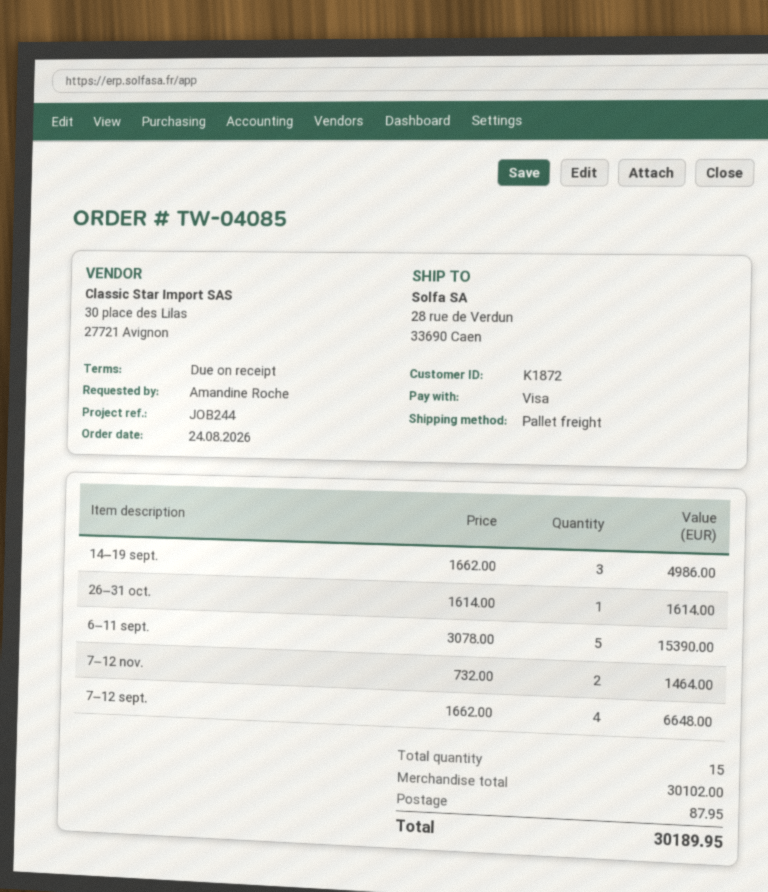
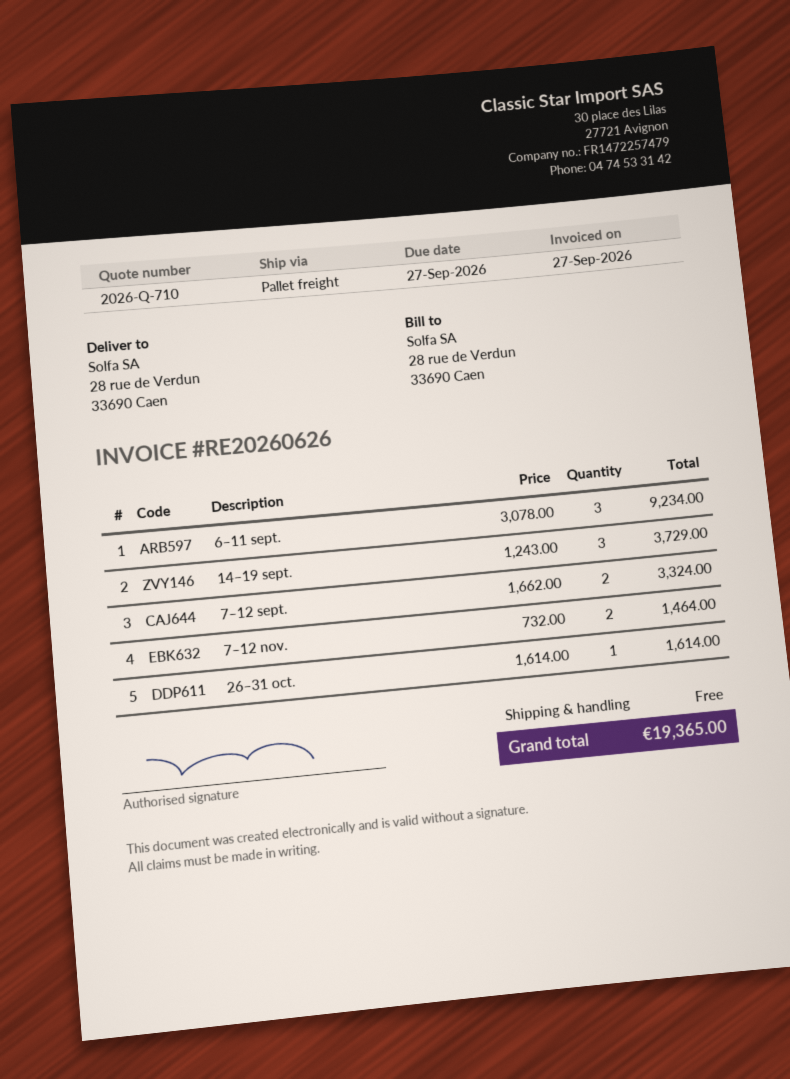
14–19 sept.: 3 x 1662.00 = 4986.00 -> 3 x 1243.00 = 3729.00
6–11 sept.: 5 x 3078.00 = 15390.00 -> 3 x 3078.00 = 9234.00
7–12 sept.: 4 x 1662.00 = 6648.00 -> 2 x 1662.00 = 3324.00
shipping: 87.95 -> 0.00
total: 30189.95 -> 19365.00

